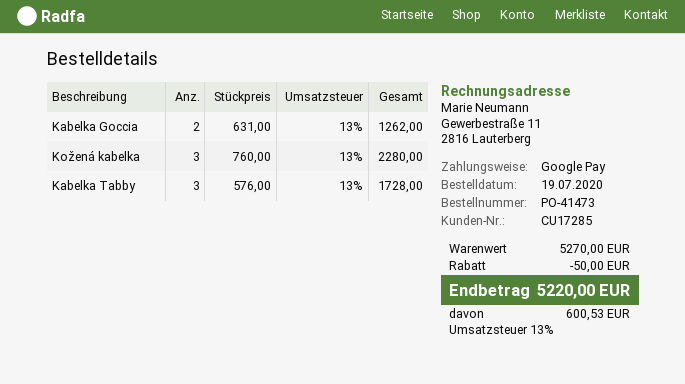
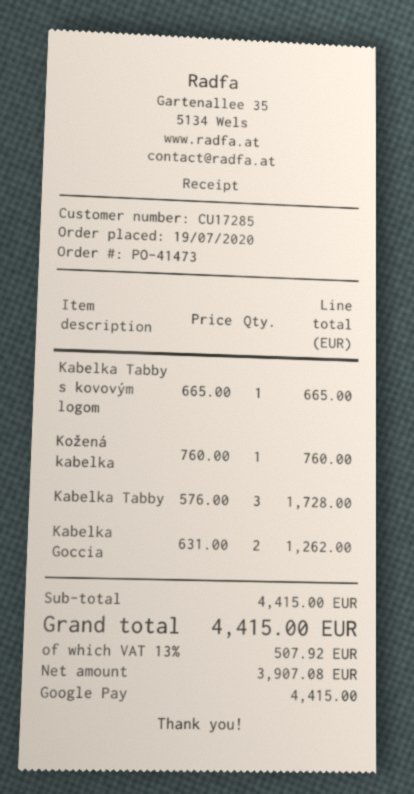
Kožená kabelka: 3 x 760.00 = 2280.00 -> 1 x 760.00 = 760.00
Kabelka Tabby s kovovým logom: none -> 1 x 665.00 = 665.00
subtotal: 5270.00 -> 4415.00
discount: 50.00 -> none
tax: 13% = 600.53 -> 13% = 507.92
total: 5220.00 -> 4415.00

